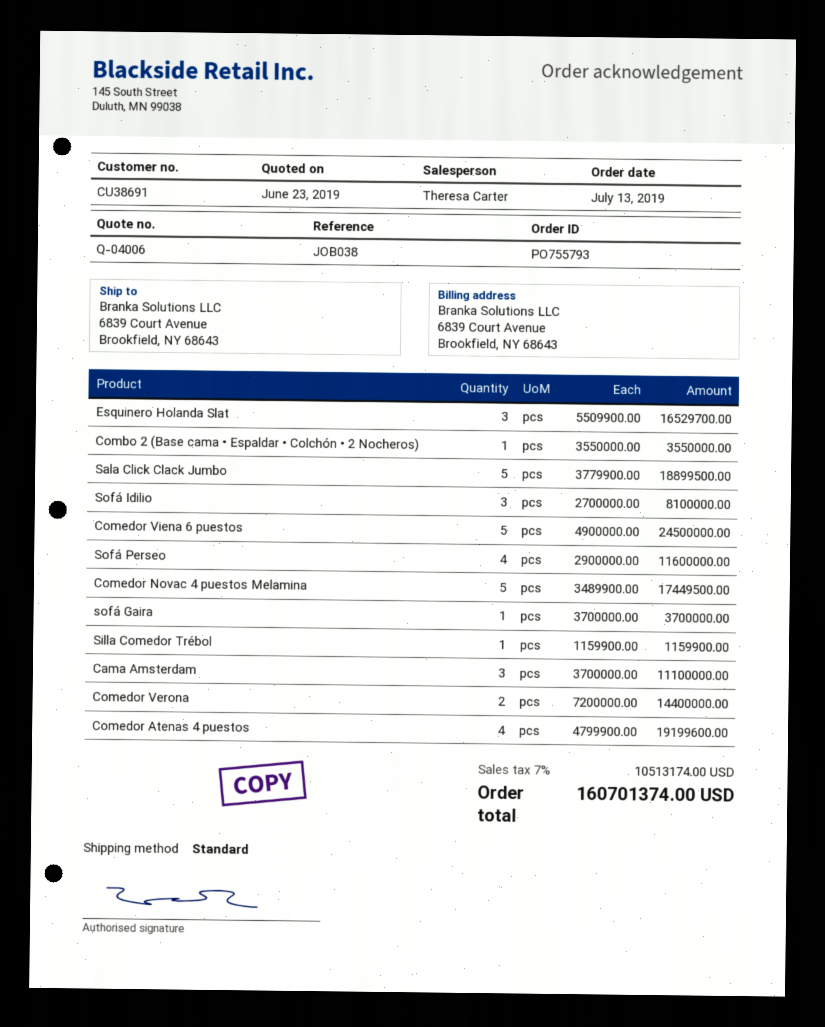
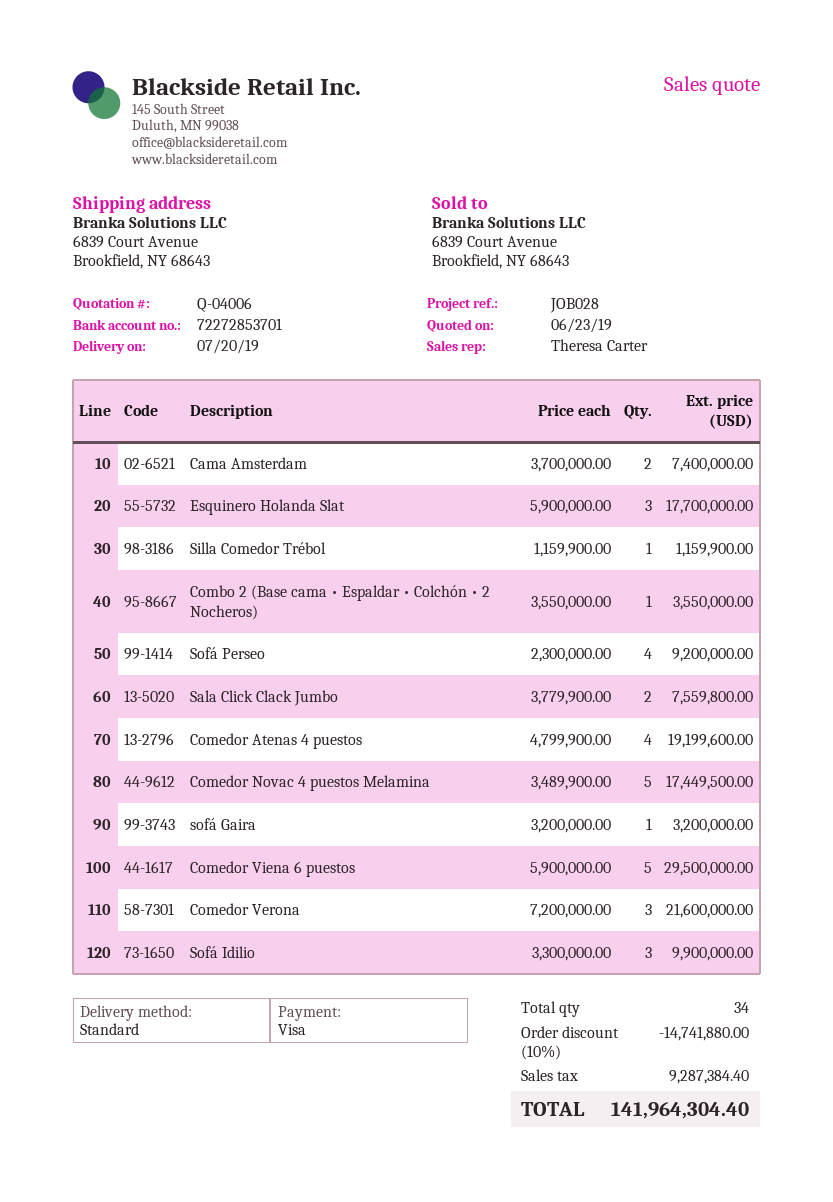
reference: JOB038 -> JOB028
Esquinero Holanda Slat: 3 x 5509900.00 = 16529700.00 -> 3 x 5900000.00 = 17700000.00
Sala Click Clack Jumbo: 5 x 3779900.00 = 18899500.00 -> 2 x 3779900.00 = 7559800.00
Sofá Idilio: 3 x 2700000.00 = 8100000.00 -> 3 x 3300000.00 = 9900000.00
Comedor Viena 6 puestos: 5 x 4900000.00 = 24500000.00 -> 5 x 5900000.00 = 29500000.00
Sofá Perseo: 4 x 2900000.00 = 11600000.00 -> 4 x 2300000.00 = 9200000.00
sofá Gaira: 1 x 3700000.00 = 3700000.00 -> 1 x 3200000.00 = 3200000.00
Cama Amsterdam: 3 x 3700000.00 = 11100000.00 -> 2 x 3700000.00 = 7400000.00
Comedor Verona: 2 x 7200000.00 = 14400000.00 -> 3 x 7200000.00 = 21600000.00
discount: none -> 10% = 14741880.00
tax: 10513174.00 -> 9287384.40
total: 160701374.00 -> 141964304.40

